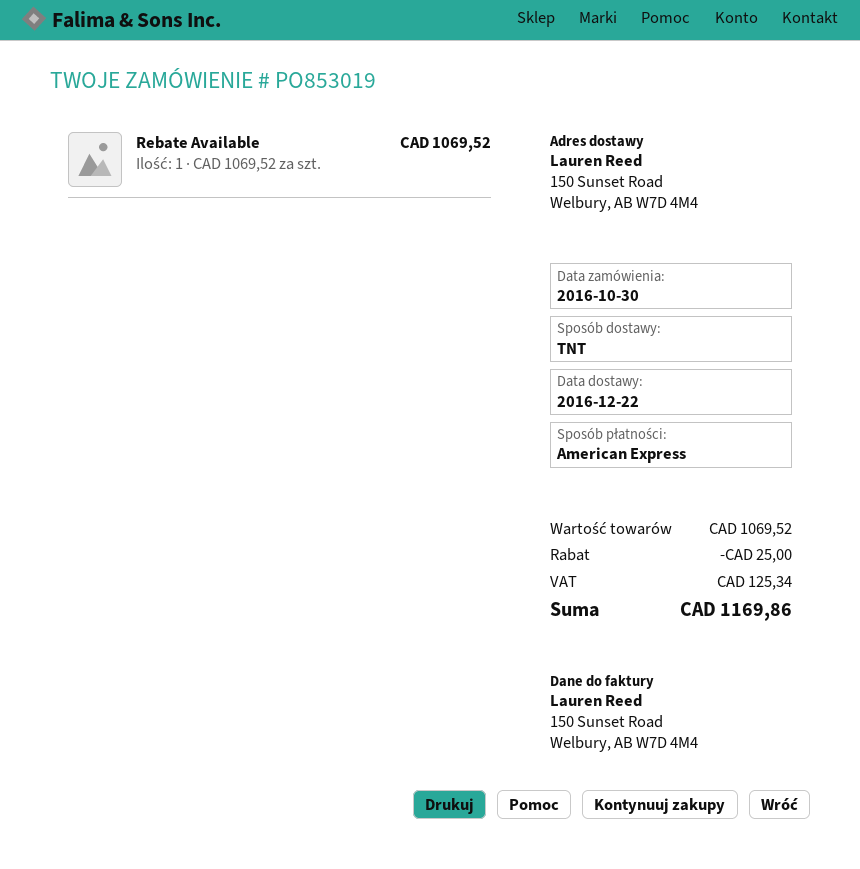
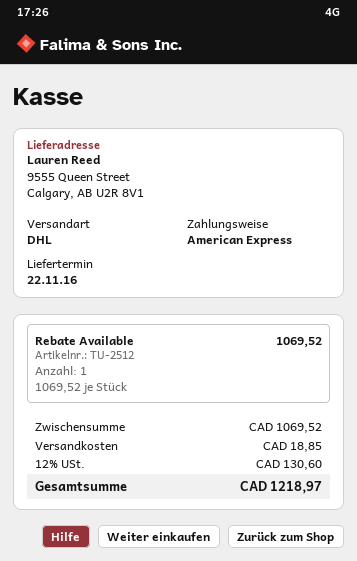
delivery date: 2016-12-22 -> 2016-11-22
shipping method: TNT -> DHL
ship to: 150 Sunset Road, Welbury, AB W7D 4M4 -> 9555 Queen Street, Calgary, AB U2R 8V1
discount: 25.00 -> none
shipping: none -> 18.85
tax: 125.34 -> 130.60
total: 1169.86 -> 1218.97

